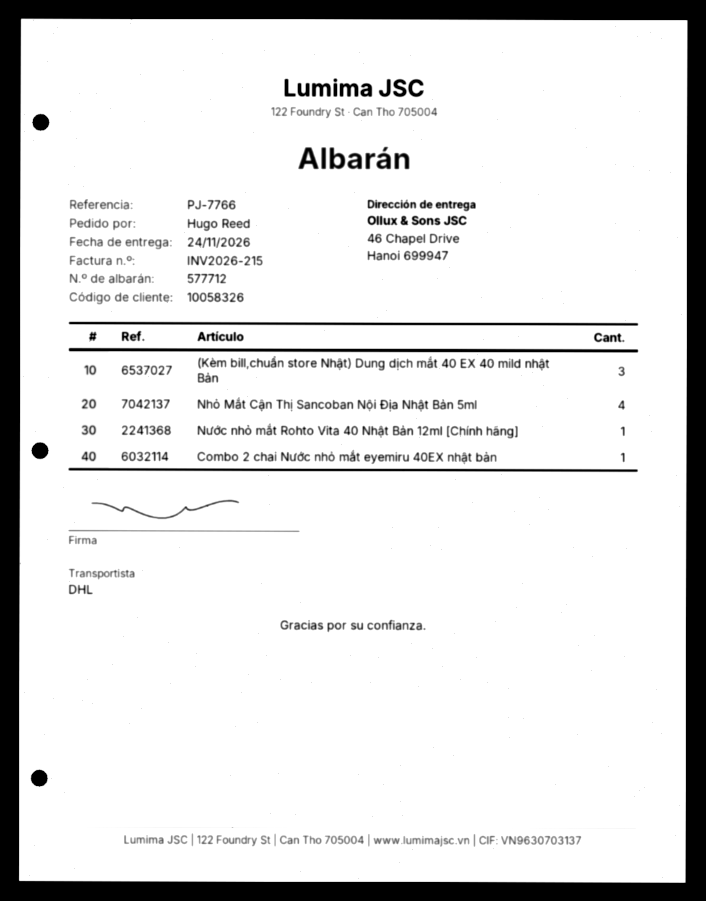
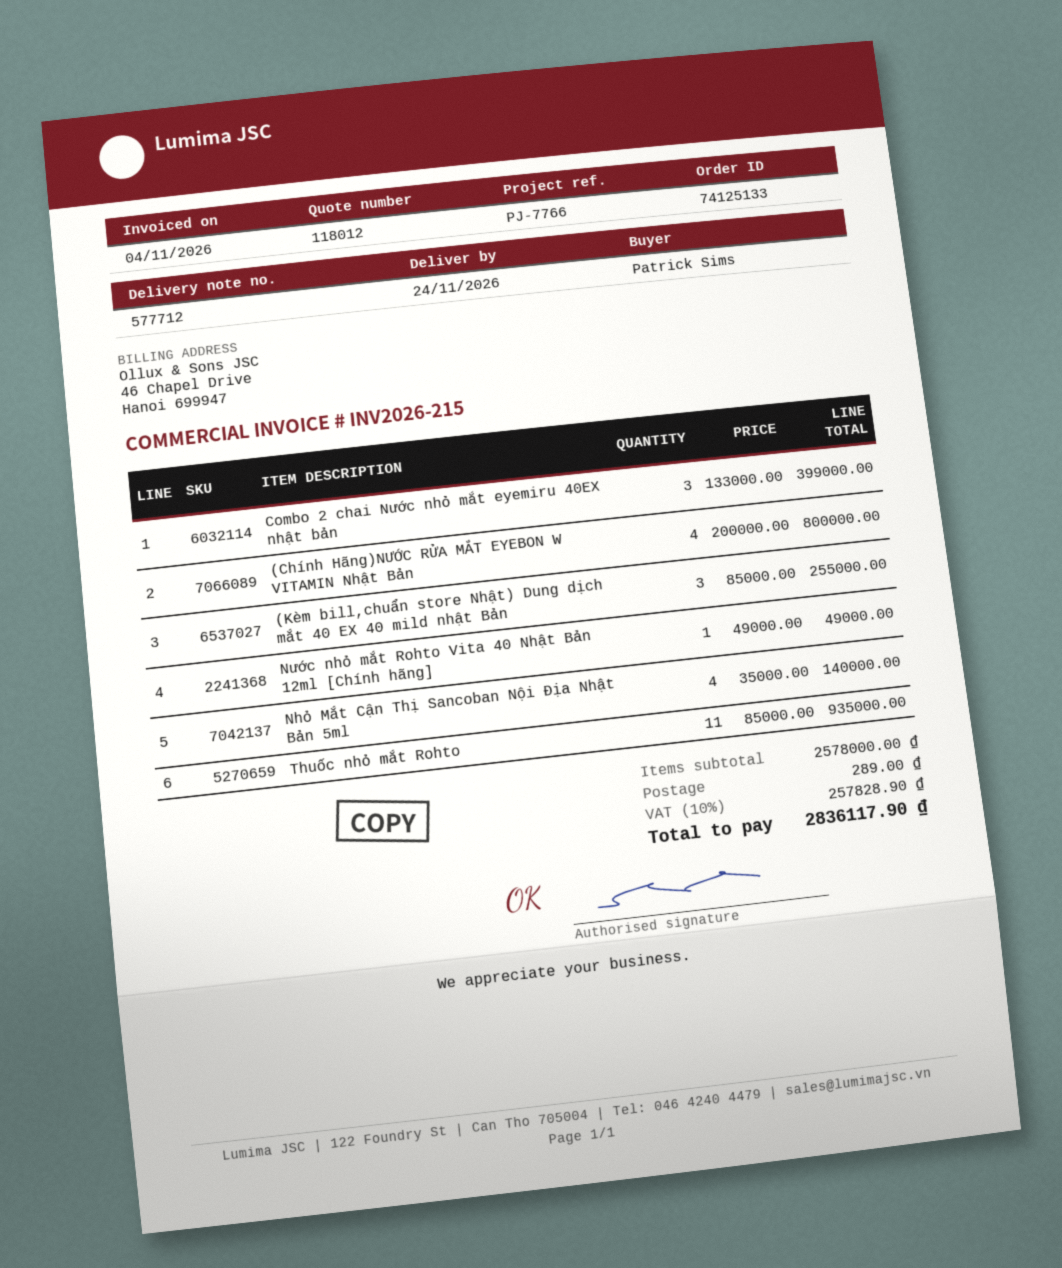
ordered by: Hugo Reed -> Patrick Sims
Combo 2 chai Nước nhỏ mắt eyemiru 40EX nhật bản: 1 -> 3
(Chính Hãng)NƯỚC RỬA MẮT EYEBON W VITAMIN Nhật Bản: none -> 4
Thuốc nhỏ mắt Rohto: none -> 11

